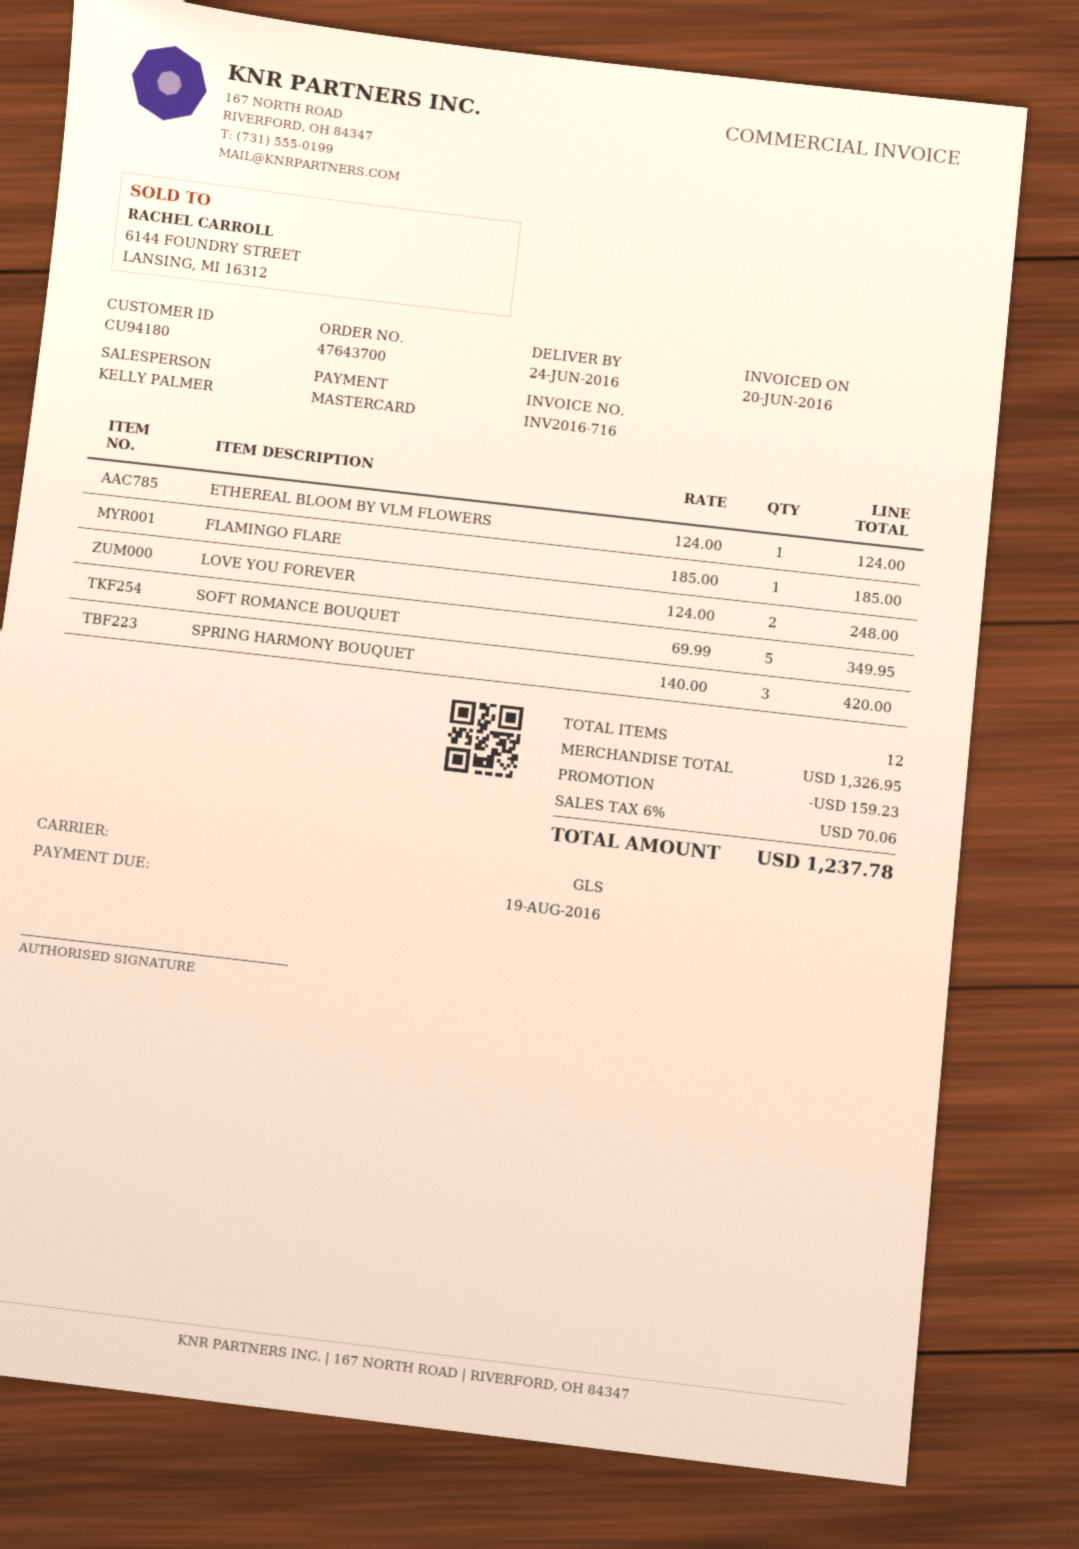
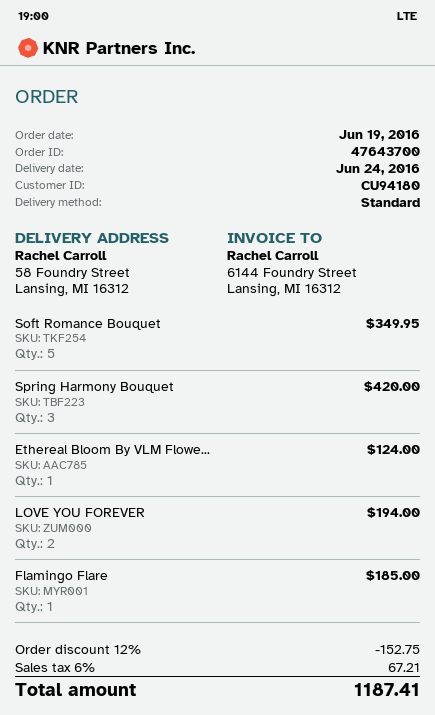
shipping method: GLS -> standard
LOVE YOU FOREVER: 2 for 248.00 -> 2 for 194.00
discount: 159.23 -> 152.75
tax: 6% = 70.06 -> 6% = 67.21
total: 1237.78 -> 1187.41

